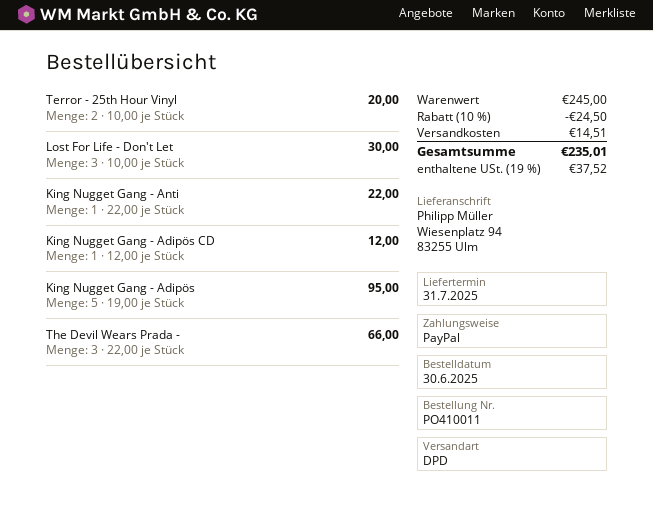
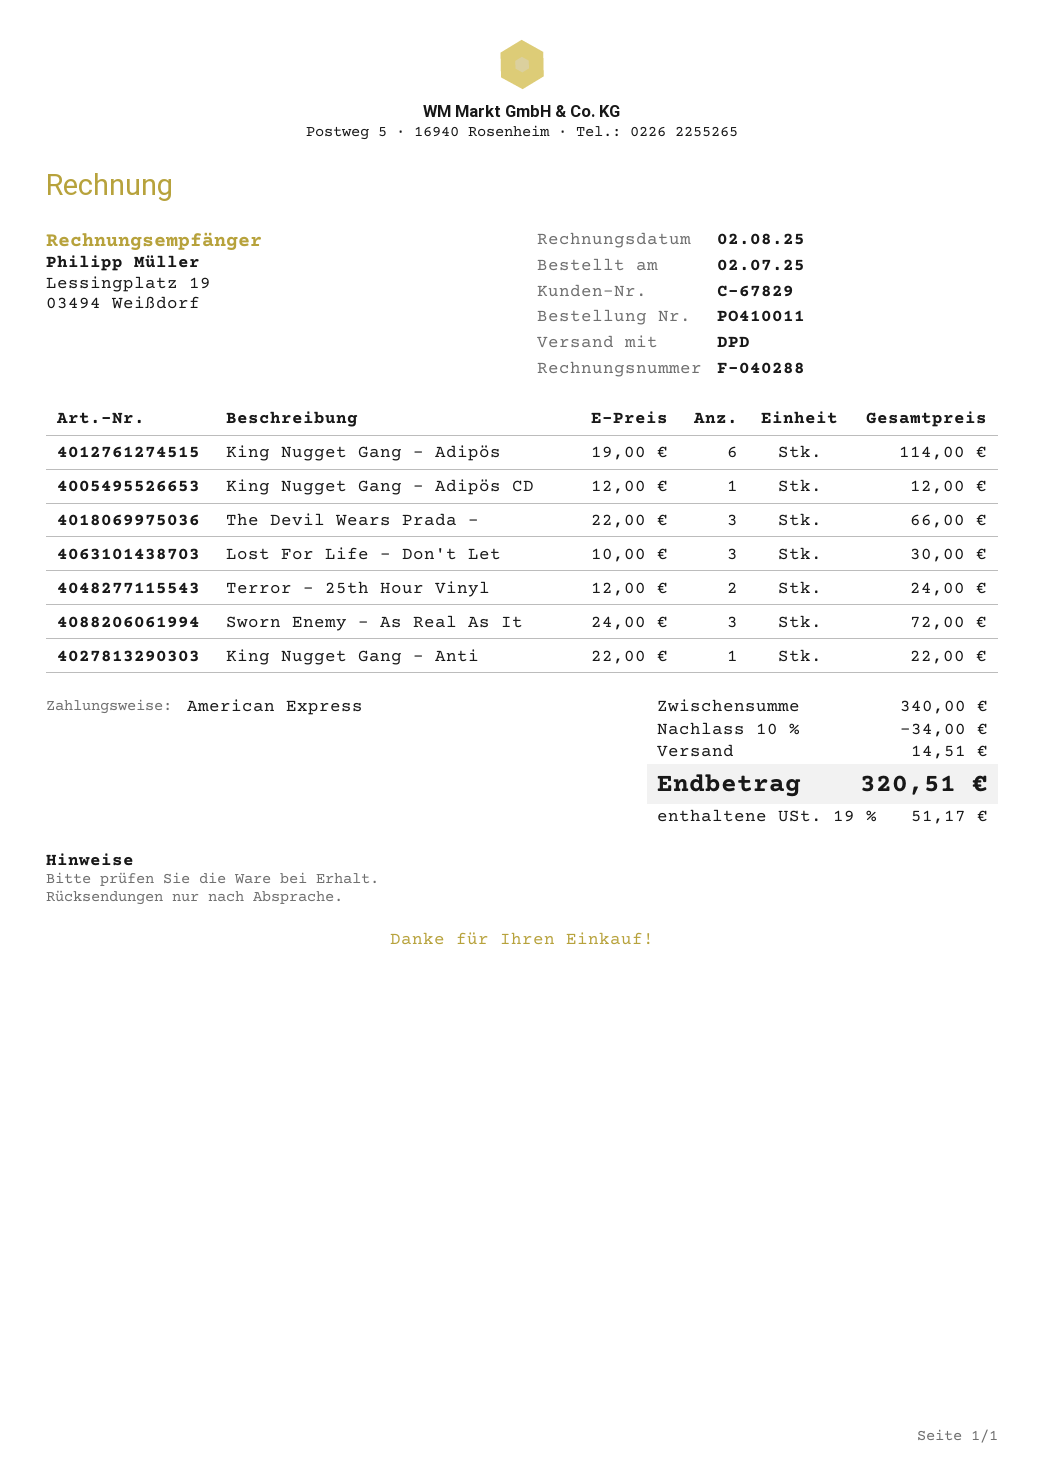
order date: 2025-06-30 -> 2025-07-02
payment method: PayPal -> American Express
Terror - 25th Hour Vinyl: 2 x 10.00 = 20.00 -> 2 x 12.00 = 24.00
King Nugget Gang - Adipös: 5 x 19.00 = 95.00 -> 6 x 19.00 = 114.00
Sworn Enemy - As Real As It: none -> 3 x 24.00 = 72.00
subtotal: 245.00 -> 340.00
discount: 10% = 24.50 -> 10% = 34.00
tax: 19% = 37.52 -> 19% = 51.17
total: 235.01 -> 320.51

